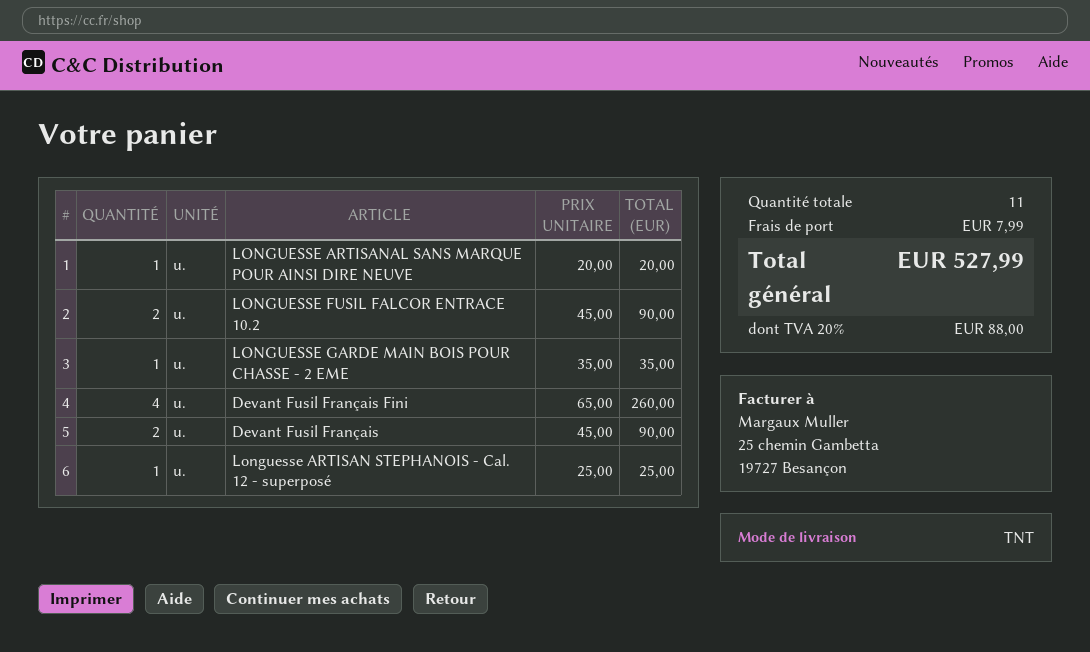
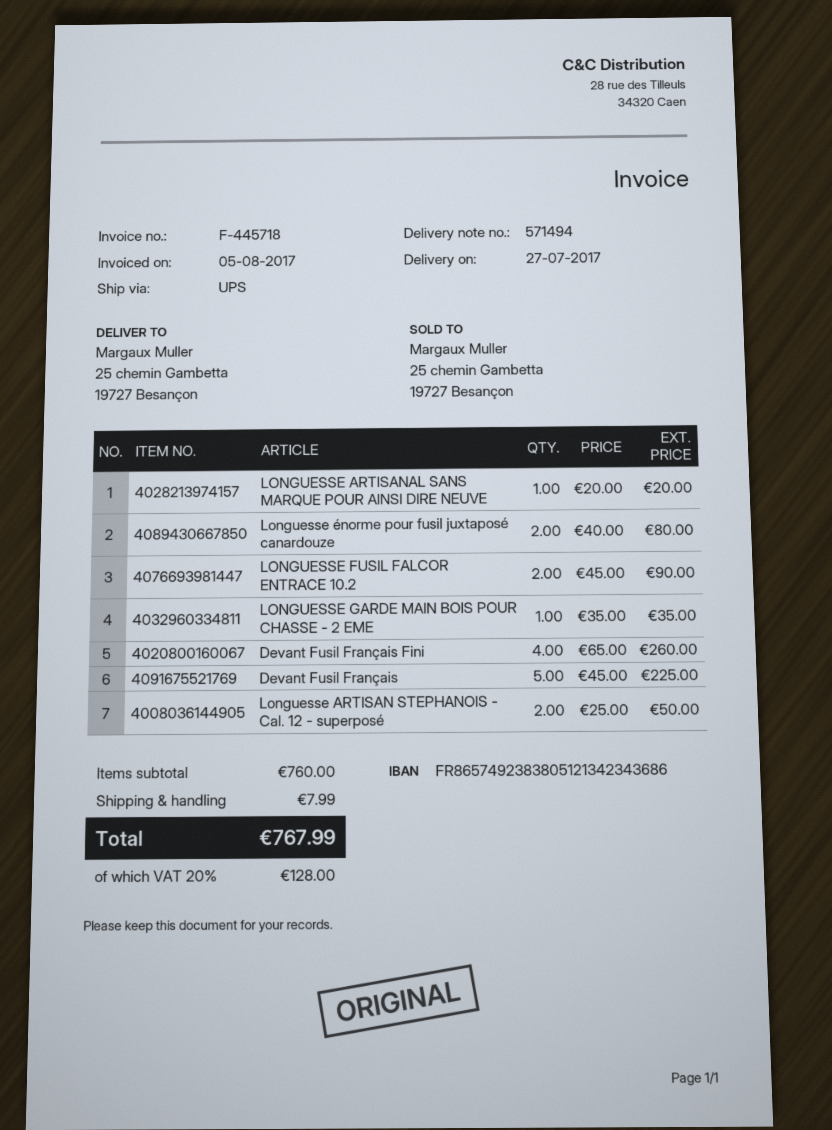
shipping method: TNT -> UPS
Devant Fusil Français: 2 x 45.00 = 90.00 -> 5 x 45.00 = 225.00
Longuesse ARTISAN STEPHANOIS - Cal. 12 - superposé: 1 x 25.00 = 25.00 -> 2 x 25.00 = 50.00
Longuesse énorme pour fusil juxtaposé canardouze: none -> 2 x 40.00 = 80.00
tax: 20% = 88.00 -> 20% = 128.00
total: 527.99 -> 767.99

